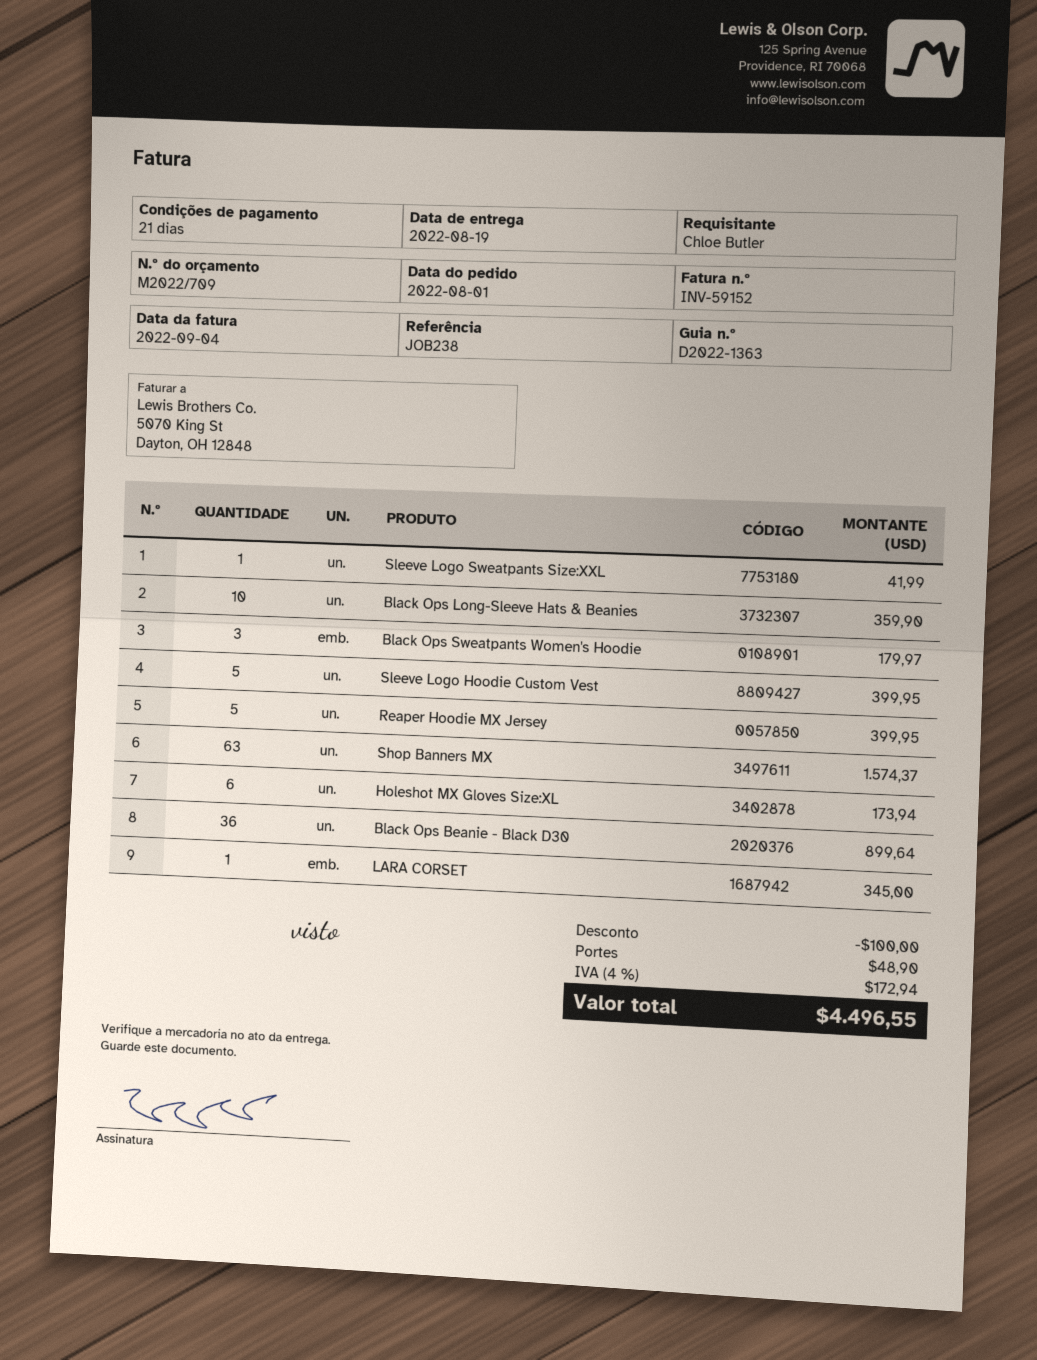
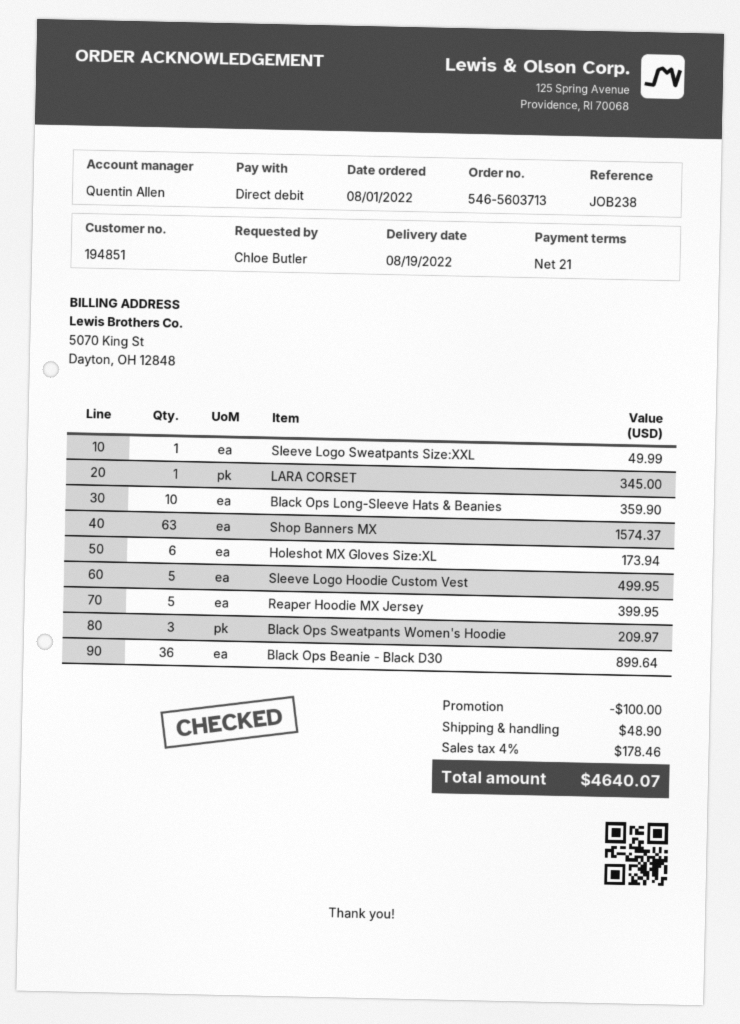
Sleeve Logo Sweatpants Size:XXL: 1 for 41.99 -> 1 for 49.99
Black Ops Sweatpants Women's Hoodie: 3 for 179.97 -> 3 for 209.97
Sleeve Logo Hoodie Custom Vest: 5 for 399.95 -> 5 for 499.95
tax: 4% = 172.94 -> 4% = 178.46
total: 4496.55 -> 4640.07

